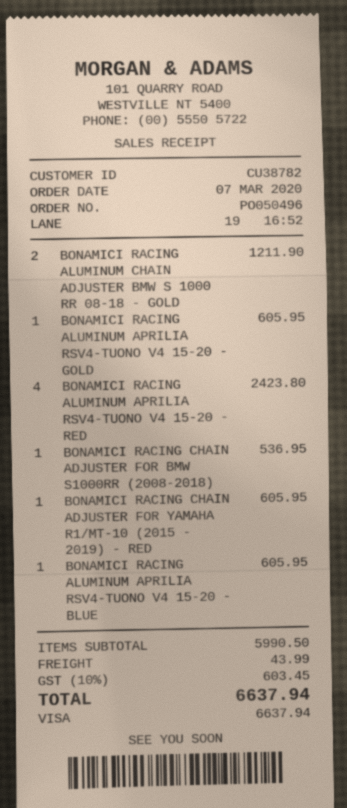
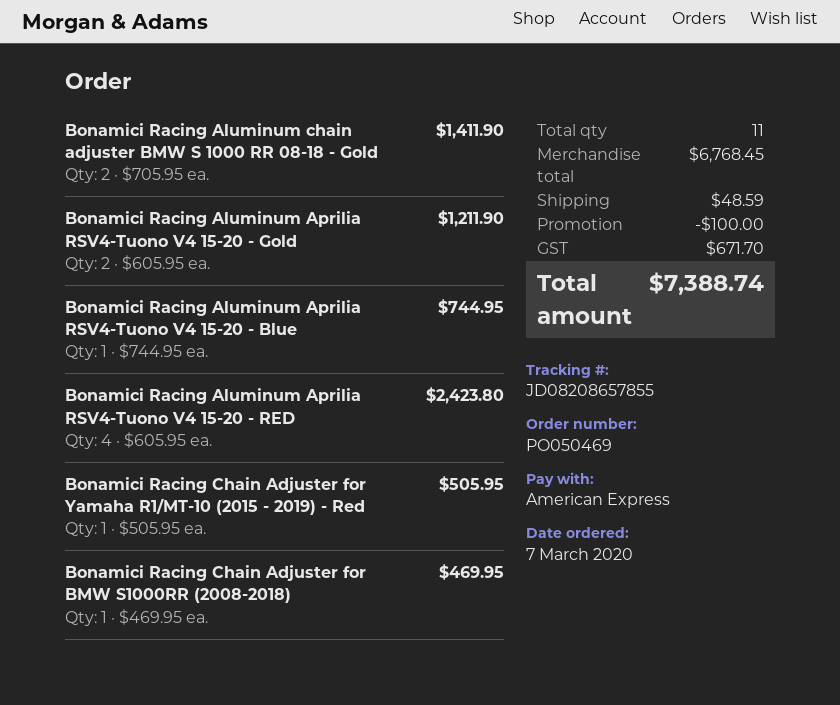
order number: PO050496 -> PO050469
payment method: Visa -> American Express
BONAMICI RACING ALUMINUM CHAIN ADJUSTER BMW S 1000 RR 08-18 - GOLD: 2 for 1211.90 -> 2 for 1411.90
BONAMICI RACING ALUMINUM APRILIA RSV4-TUONO V4 15-20 - GOLD: 1 for 605.95 -> 2 for 1211.90
BONAMICI RACING CHAIN ADJUSTER FOR BMW S1000RR (2008-2018): 1 for 536.95 -> 1 for 469.95
BONAMICI RACING CHAIN ADJUSTER FOR YAMAHA R1/MT-10 (2015 - 2019) - RED: 1 for 605.95 -> 1 for 505.95
BONAMICI RACING ALUMINUM APRILIA RSV4-TUONO V4 15-20 - BLUE: 1 for 605.95 -> 1 for 744.95
subtotal: 5990.50 -> 6768.45
discount: none -> 100.00
shipping: 43.99 -> 48.59
tax: 603.45 -> 671.70
total: 6637.94 -> 7388.74

